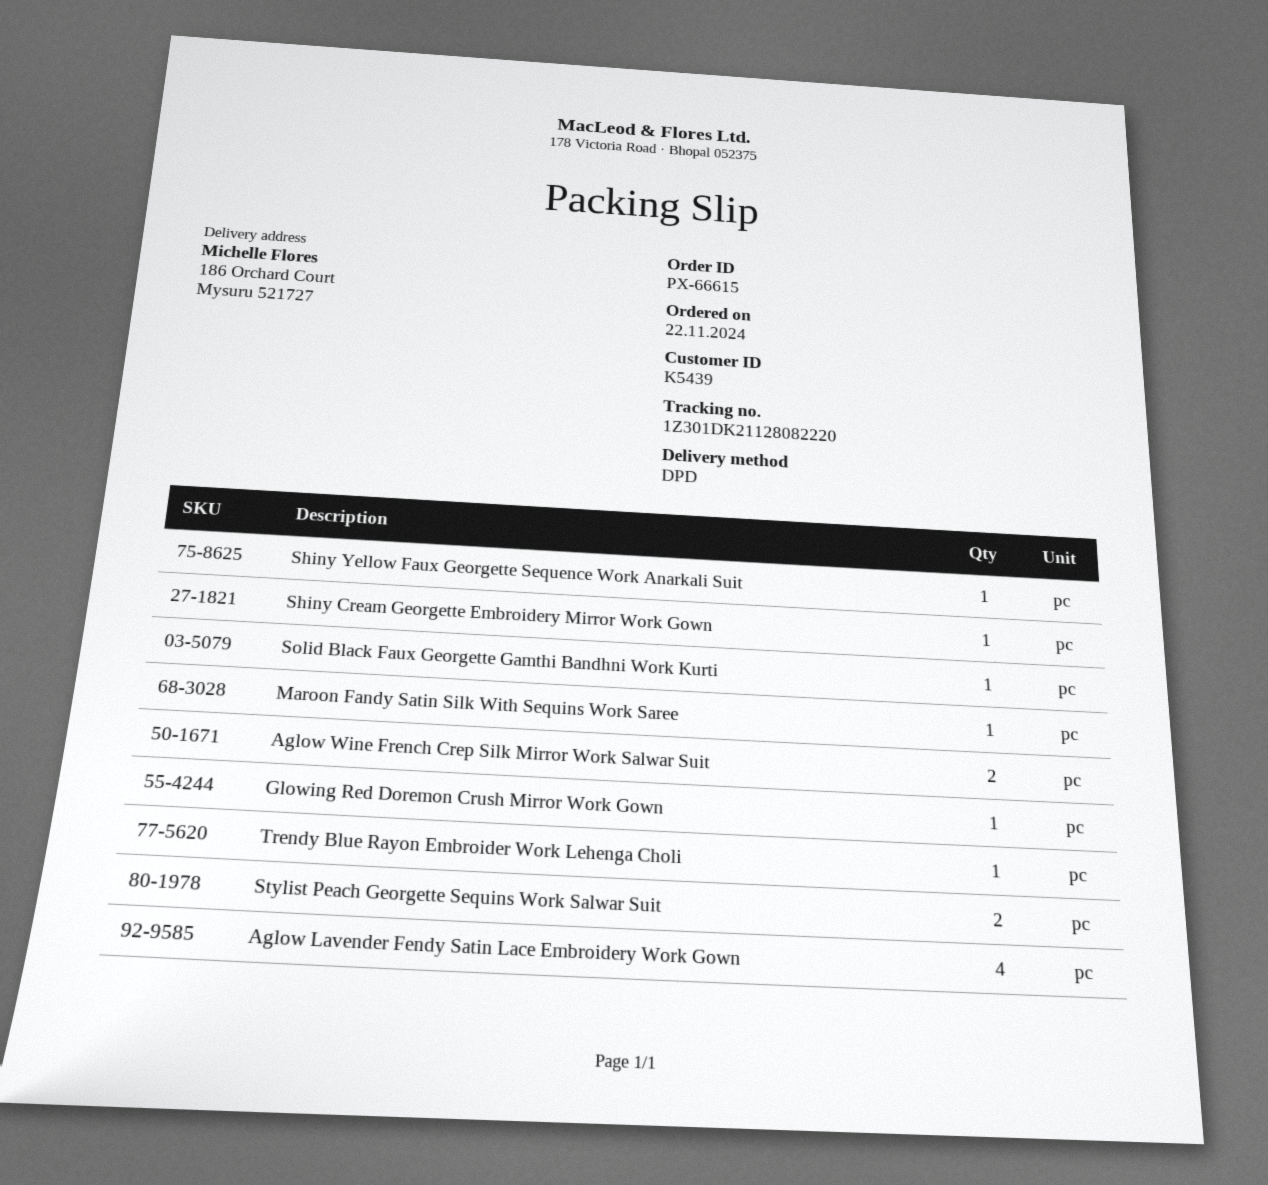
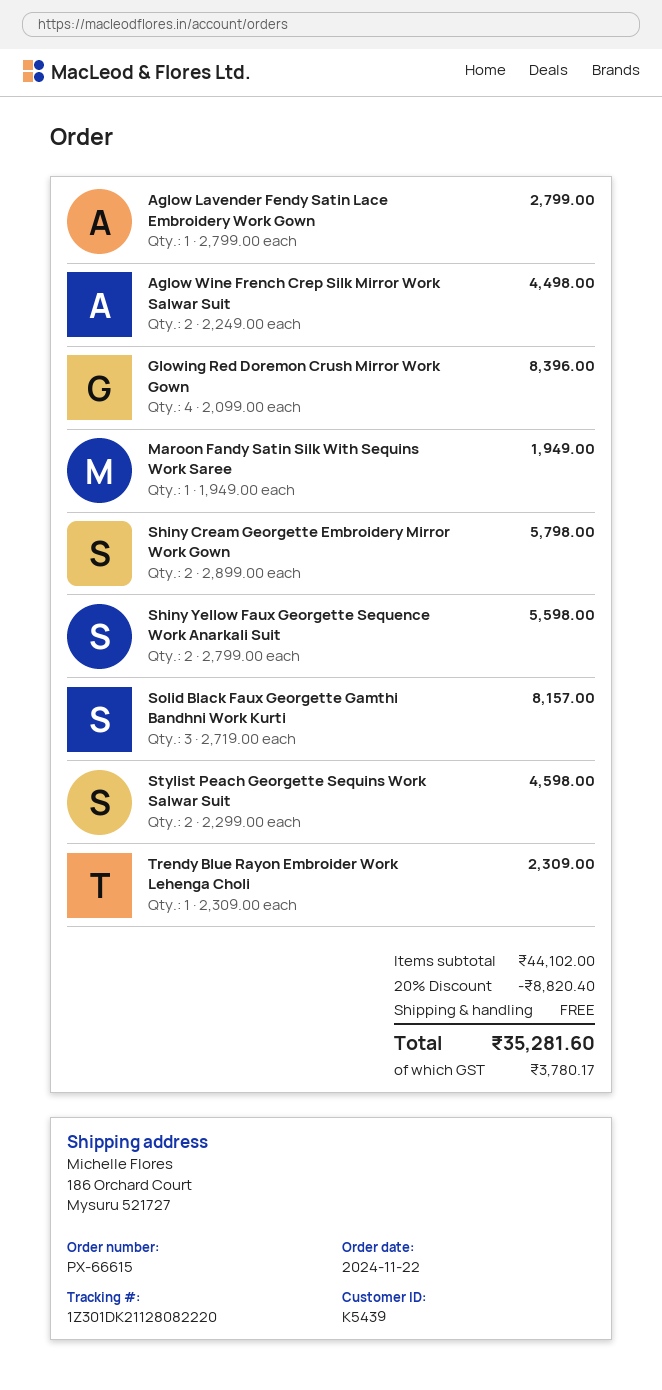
Shiny Yellow Faux Georgette Sequence Work Anarkali Suit: 1 -> 2
Shiny Cream Georgette Embroidery Mirror Work Gown: 1 -> 2
Solid Black Faux Georgette Gamthi Bandhni Work Kurti: 1 -> 3
Glowing Red Doremon Crush Mirror Work Gown: 1 -> 4
Aglow Lavender Fendy Satin Lace Embroidery Work Gown: 4 -> 1

